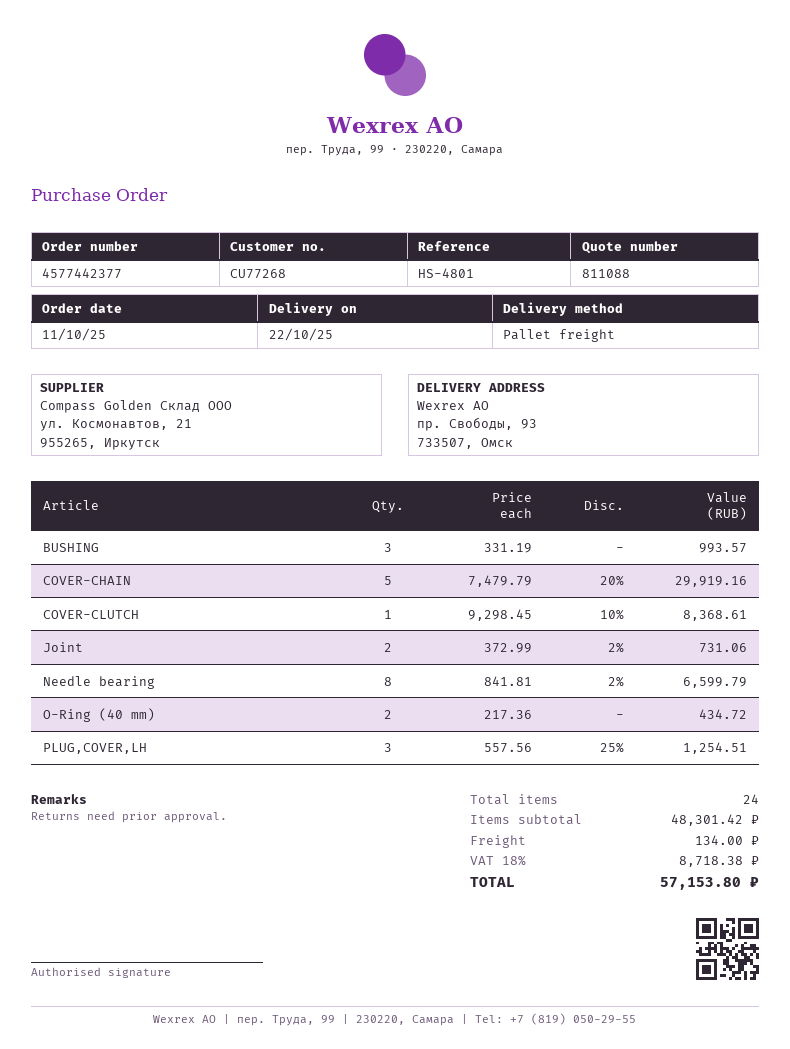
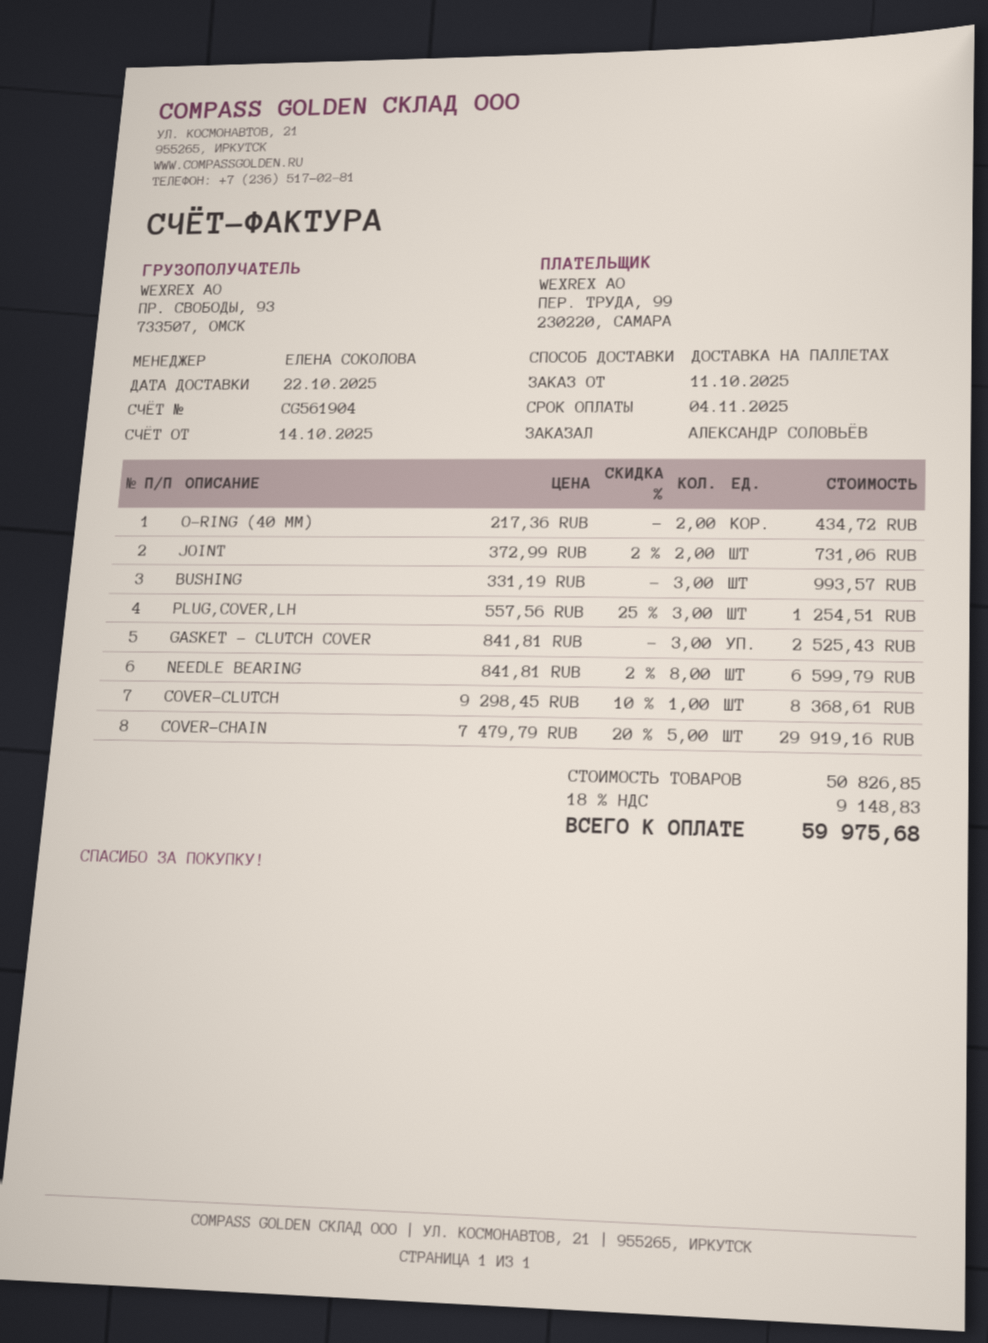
GASKET - CLUTCH COVER: none -> 3 x 841.81 = 2525.43
subtotal: 48301.42 -> 50826.85
shipping: 134.00 -> none
tax: 18% = 8718.38 -> 18% = 9148.83
total: 57153.80 -> 59975.68

